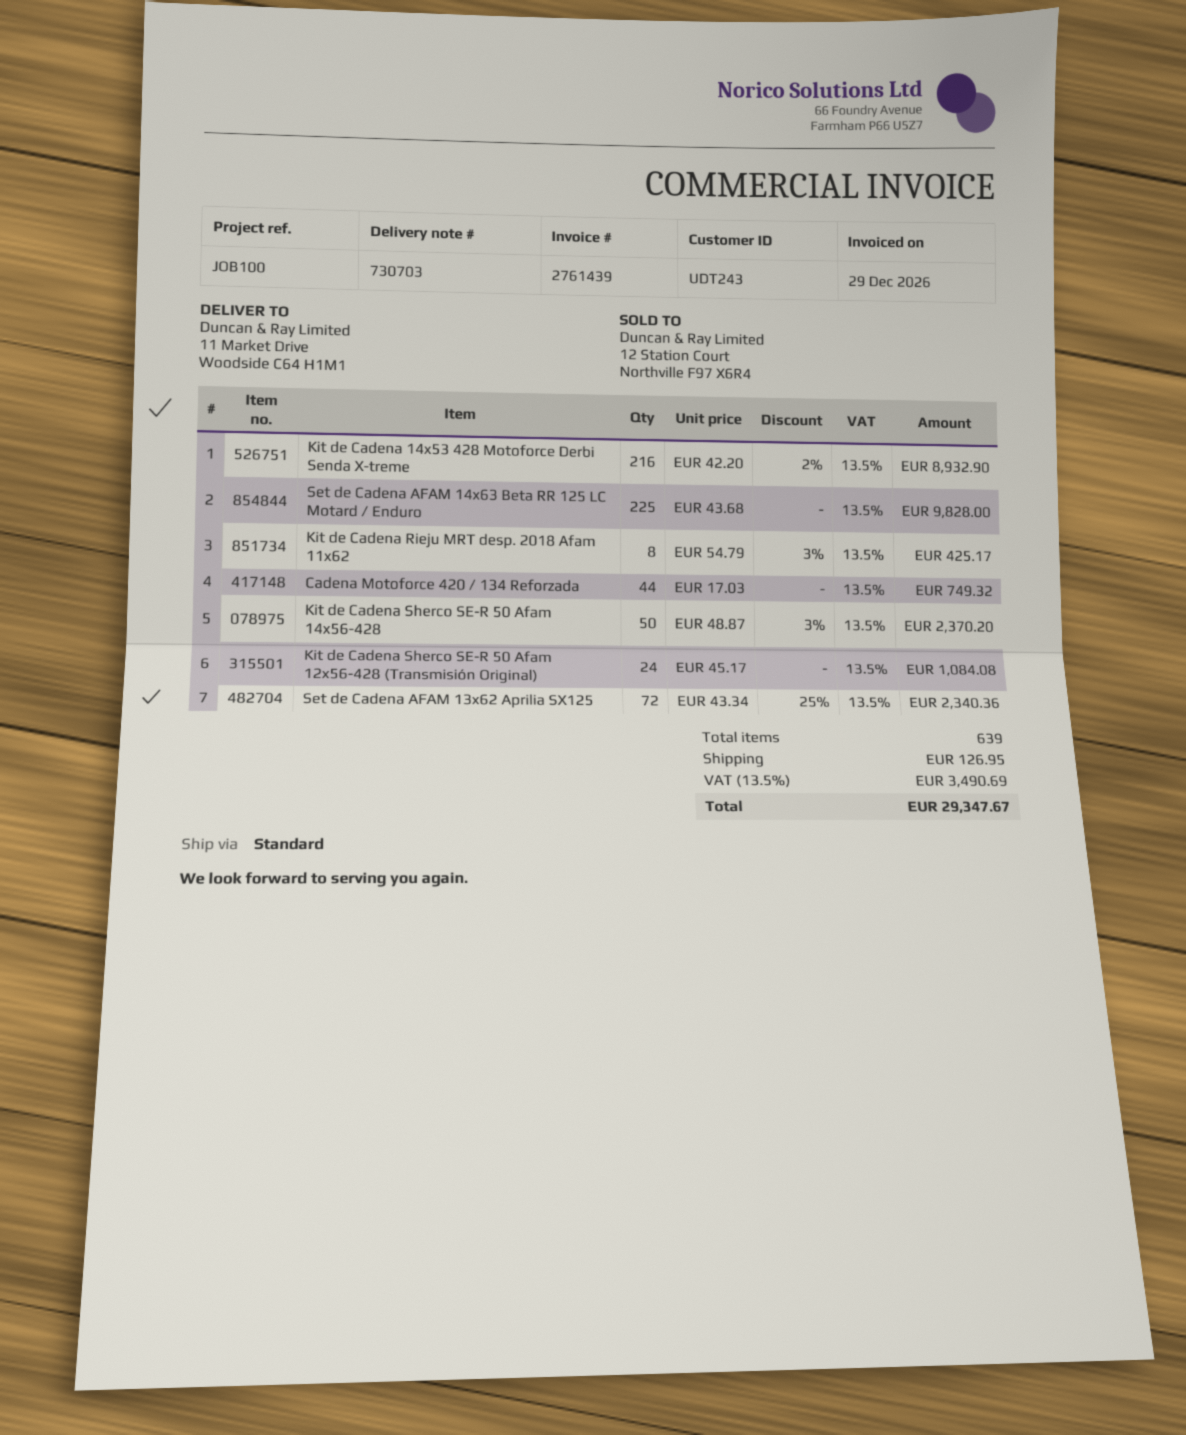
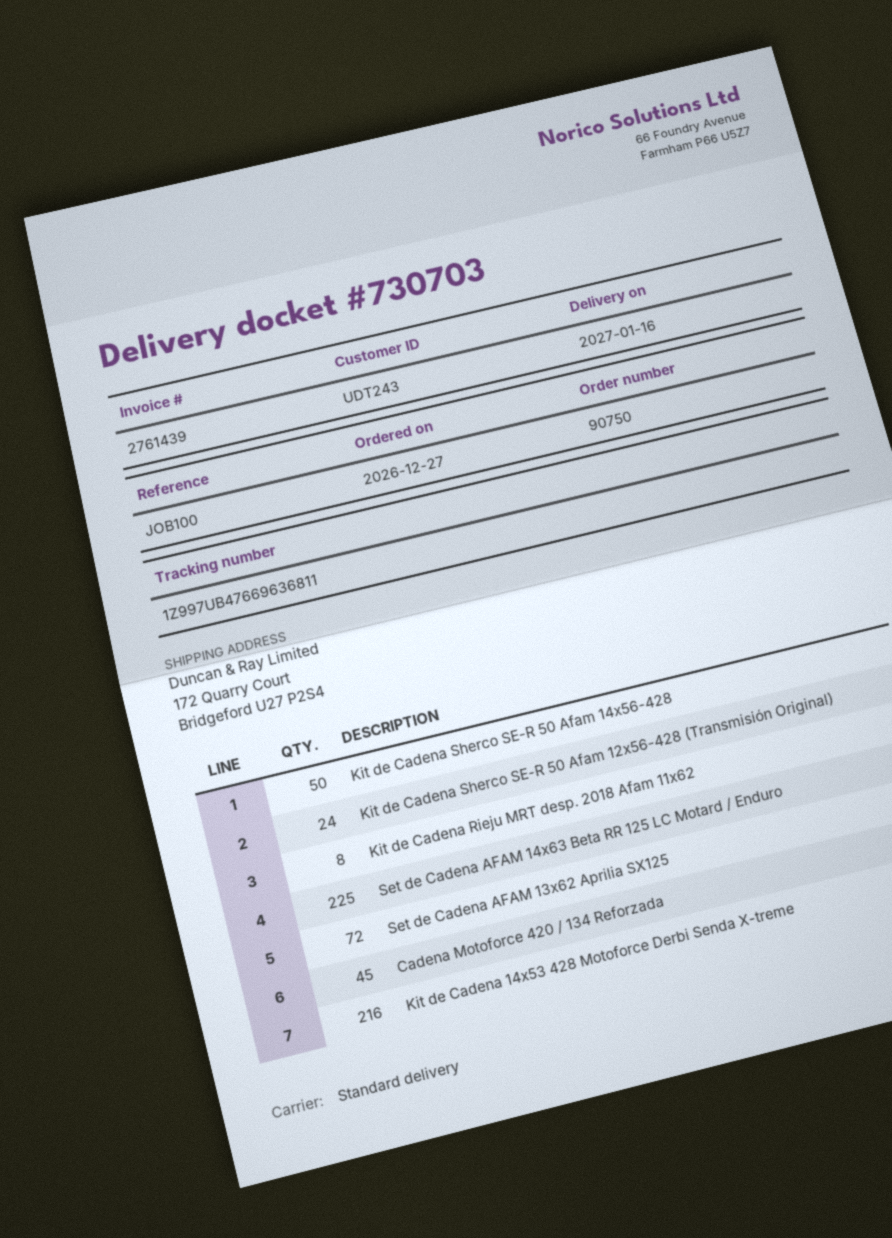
ship to: 11 Market Drive, Woodside C64 H1M1 -> 172 Quarry Court, Bridgeford U27 P2S4
Cadena Motoforce 420 / 134 Reforzada: 44 -> 45

